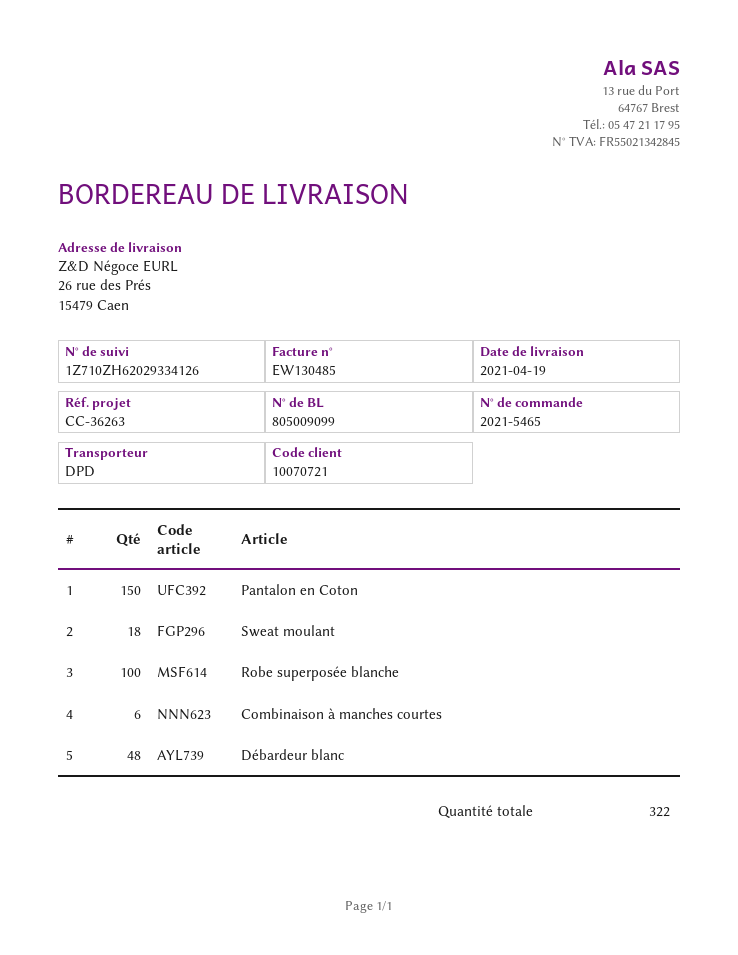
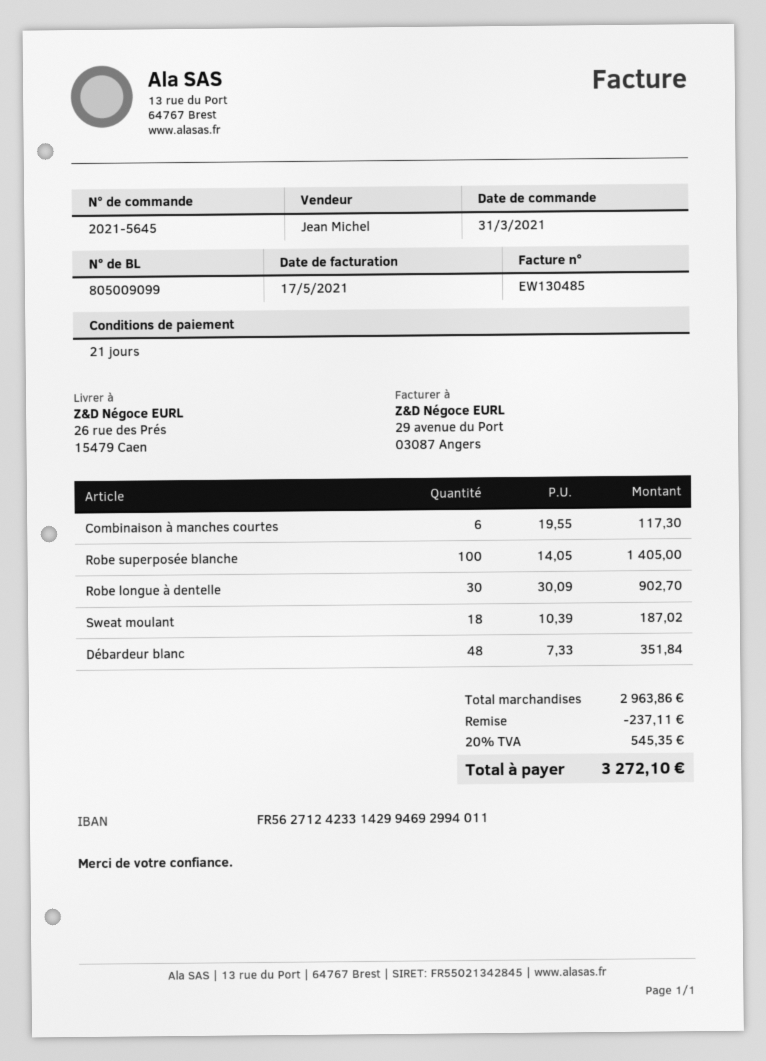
order number: 2021-5465 -> 2021-5645
Pantalon en Coton: 150 -> none
Robe longue à dentelle: none -> 30

